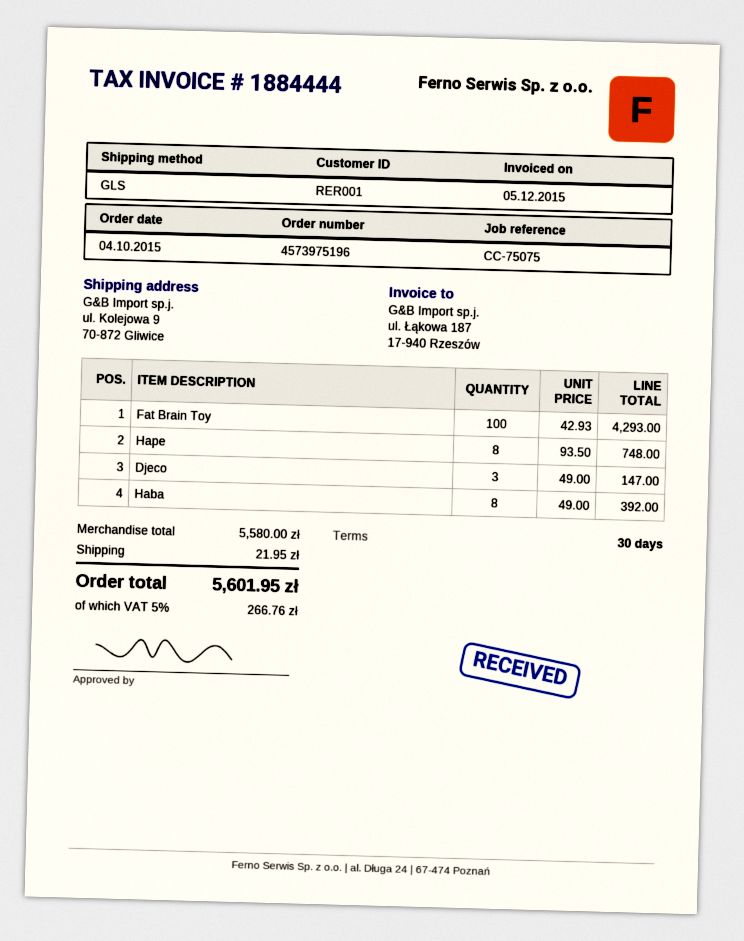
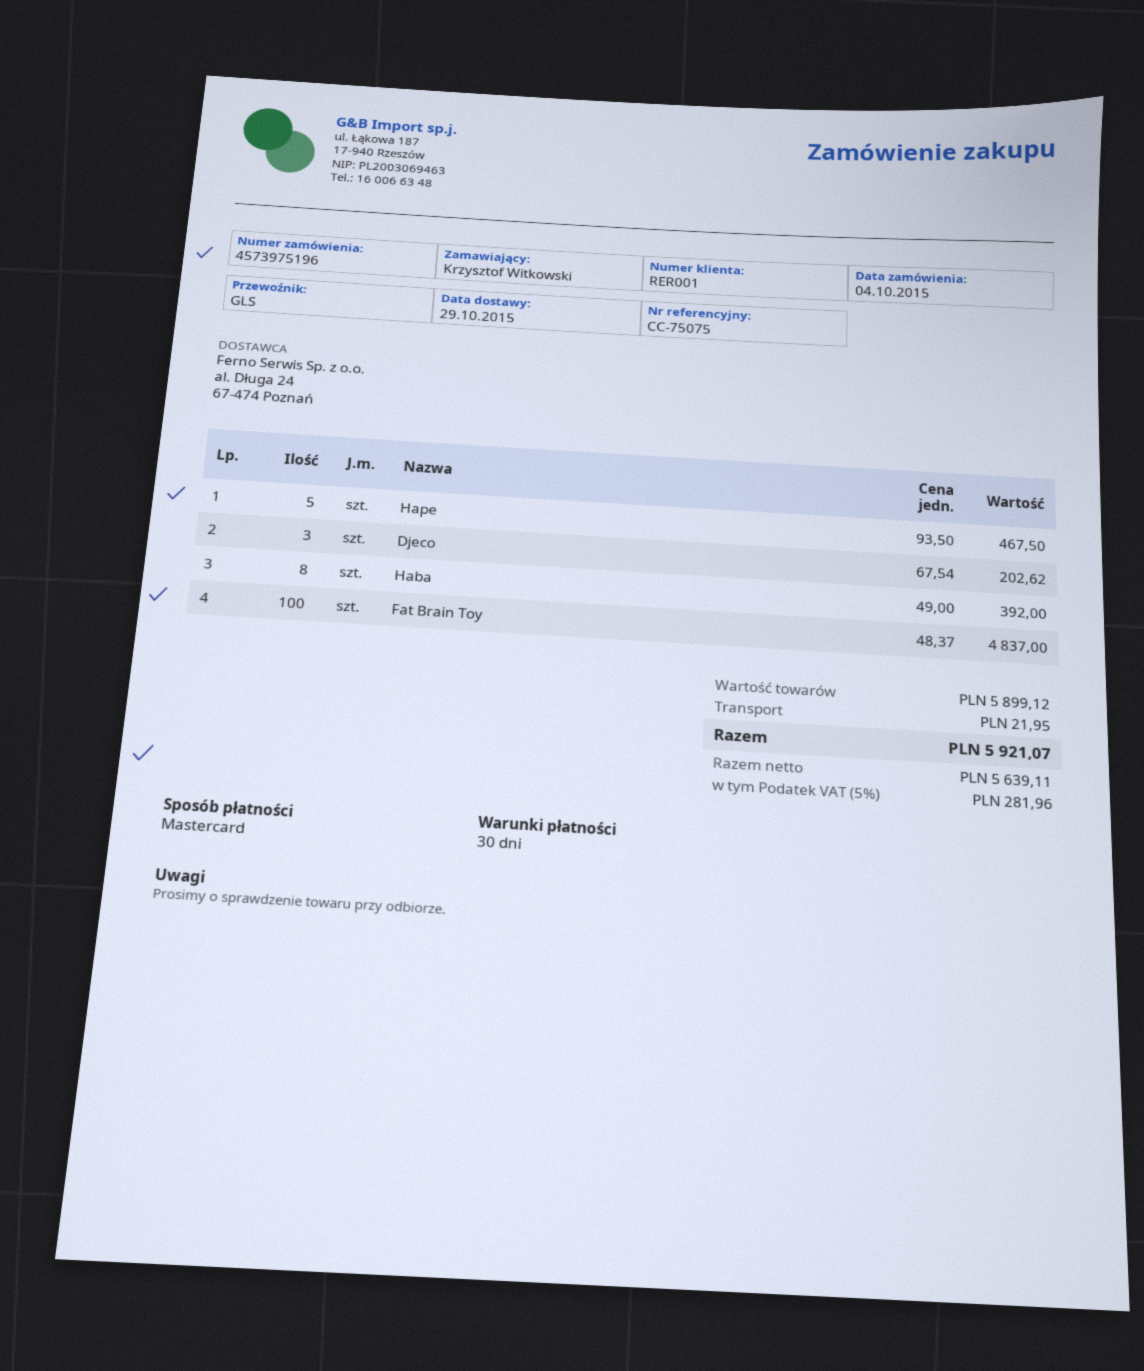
Fat Brain Toy: 100 x 42.93 = 4293.00 -> 100 x 48.37 = 4837.00
Hape: 8 x 93.50 = 748.00 -> 5 x 93.50 = 467.50
Djeco: 3 x 49.00 = 147.00 -> 3 x 67.54 = 202.62
subtotal: 5580.00 -> 5899.12
tax: 5% = 266.76 -> 5% = 281.96
total: 5601.95 -> 5921.07

